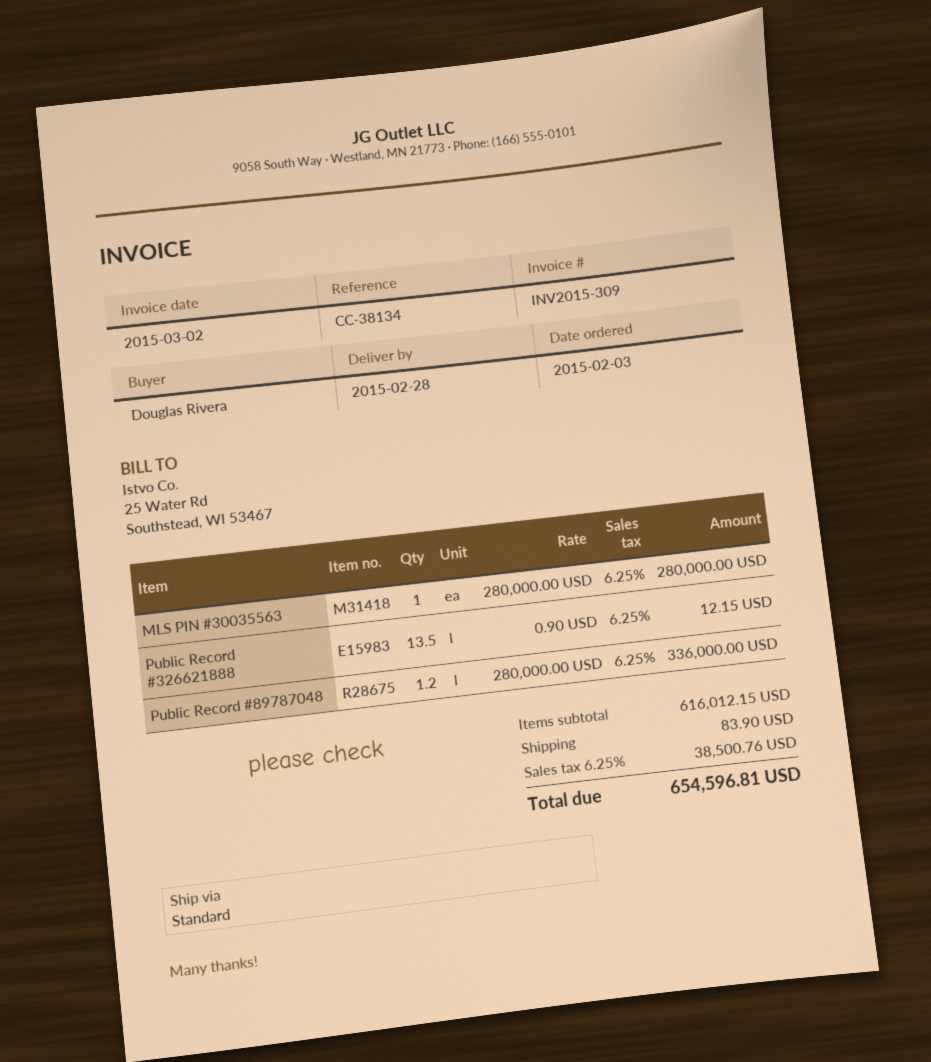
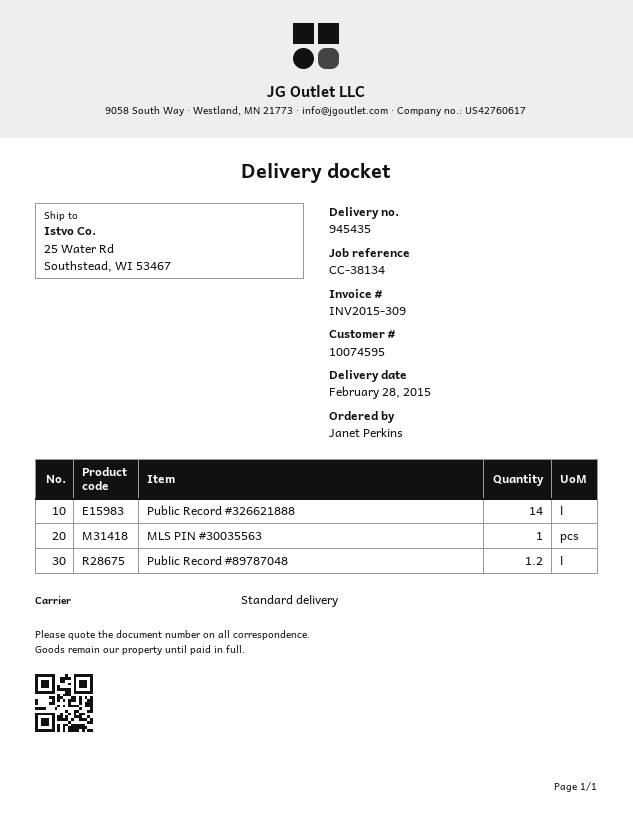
ordered by: Douglas Rivera -> Janet Perkins
Public Record #326621888: 13.5 -> 14

